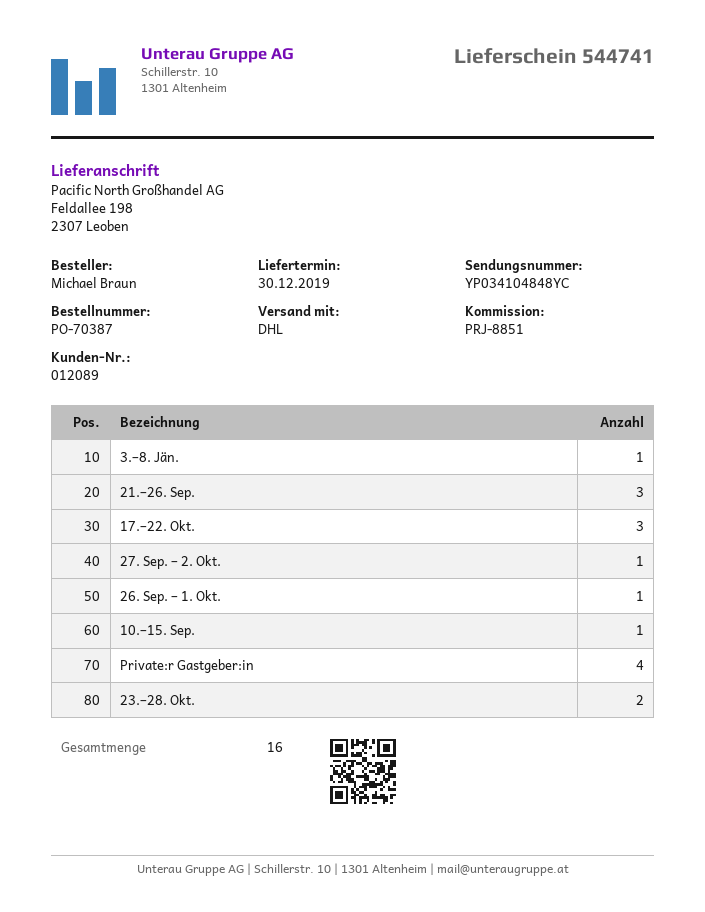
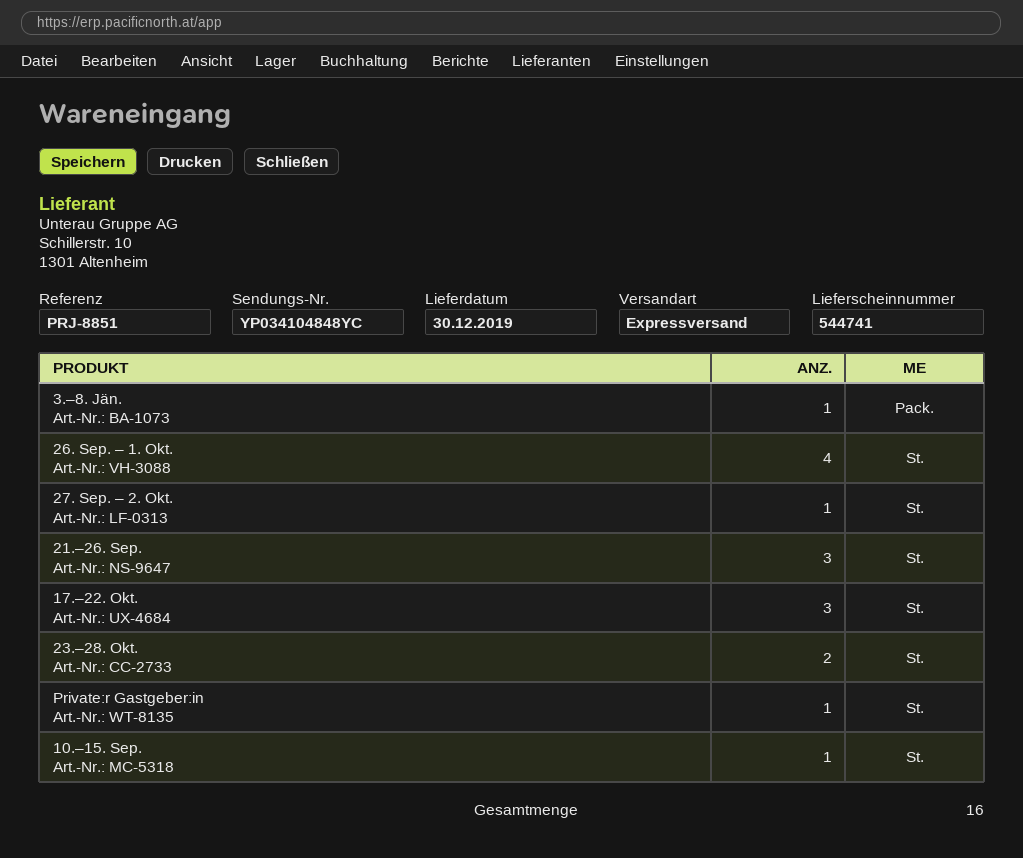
shipping method: DHL -> express
26. Sep. – 1. Okt.: 1 -> 4
Private:r Gastgeber:in: 4 -> 1

